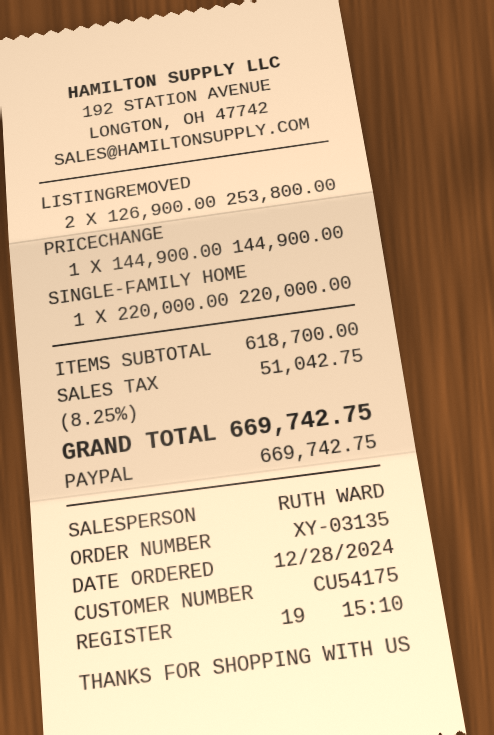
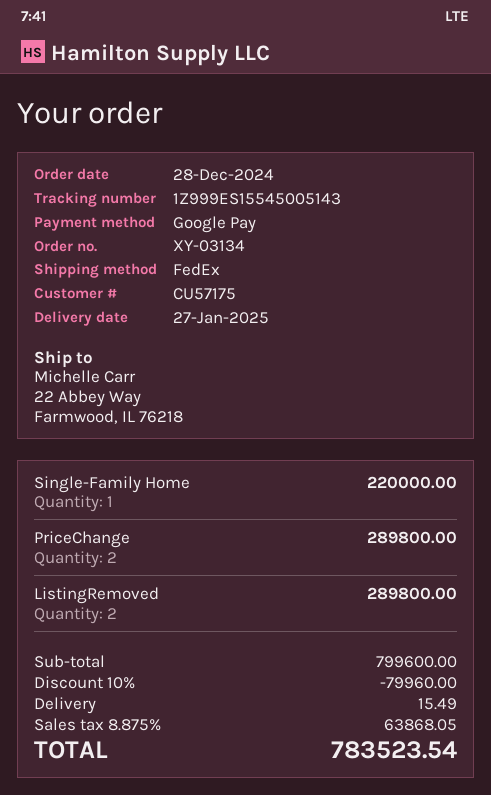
order number: XY-03135 -> XY-03134
customer number: CU54175 -> CU57175
payment method: PayPal -> Google Pay
LISTINGREMOVED: 2 for 253800.00 -> 2 for 289800.00
PRICECHANGE: 1 for 144900.00 -> 2 for 289800.00
subtotal: 618700.00 -> 799600.00
discount: none -> 10% = 79960.00
shipping: none -> 15.49
tax: 8.25% = 51042.75 -> 8.875% = 63868.05
total: 669742.75 -> 783523.54

